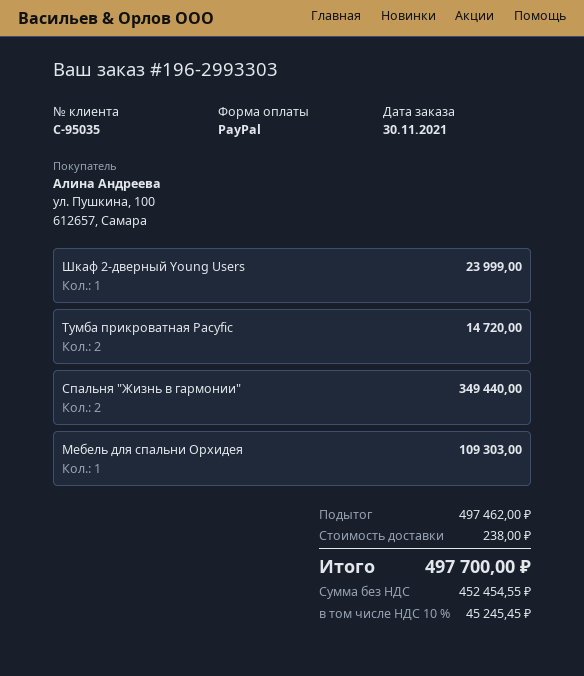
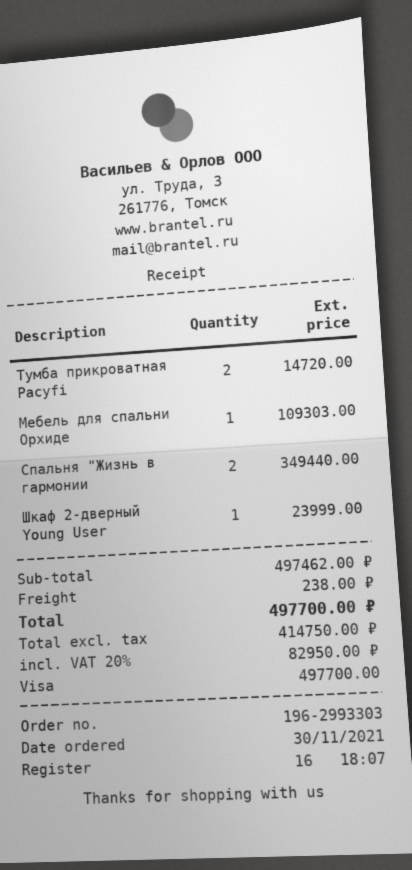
payment method: PayPal -> Visa
net: 452454.55 -> 414750.00
tax: 10% = 45245.45 -> 20% = 82950.00

